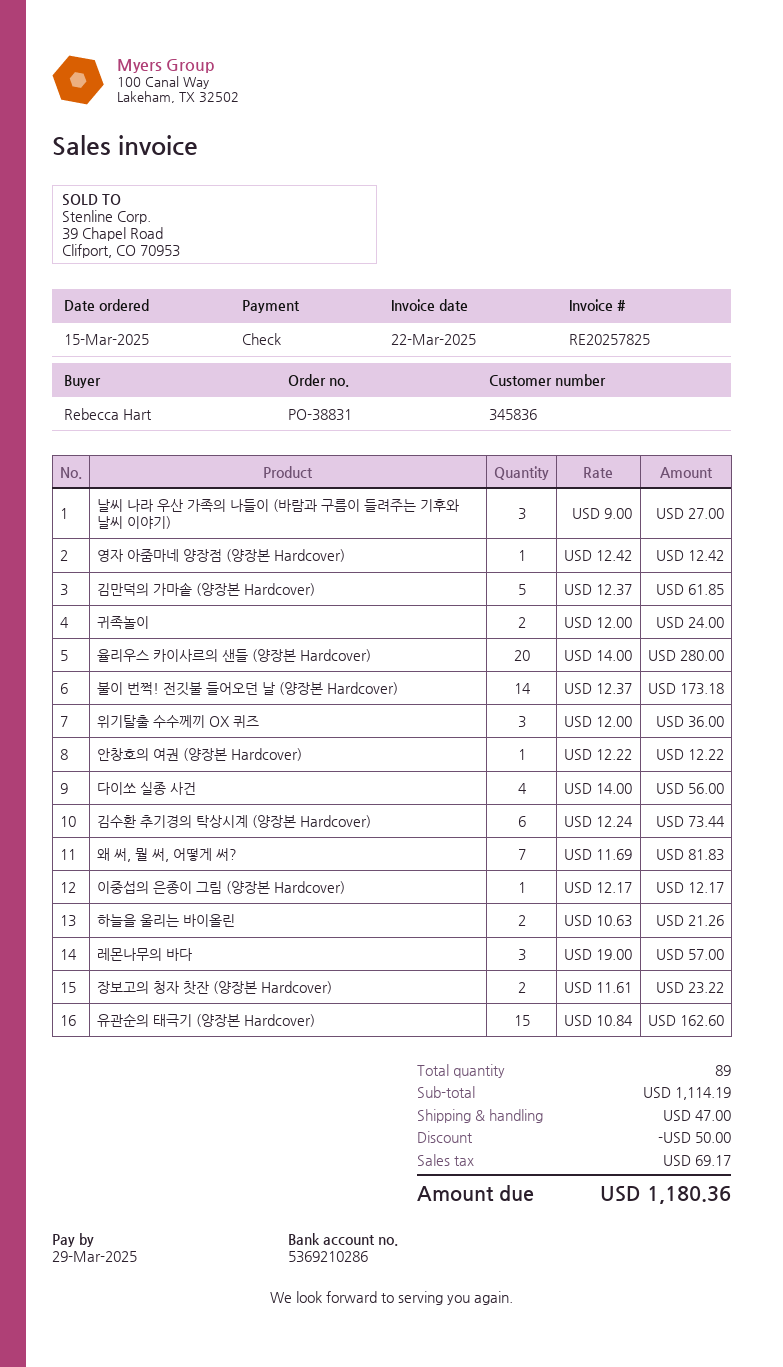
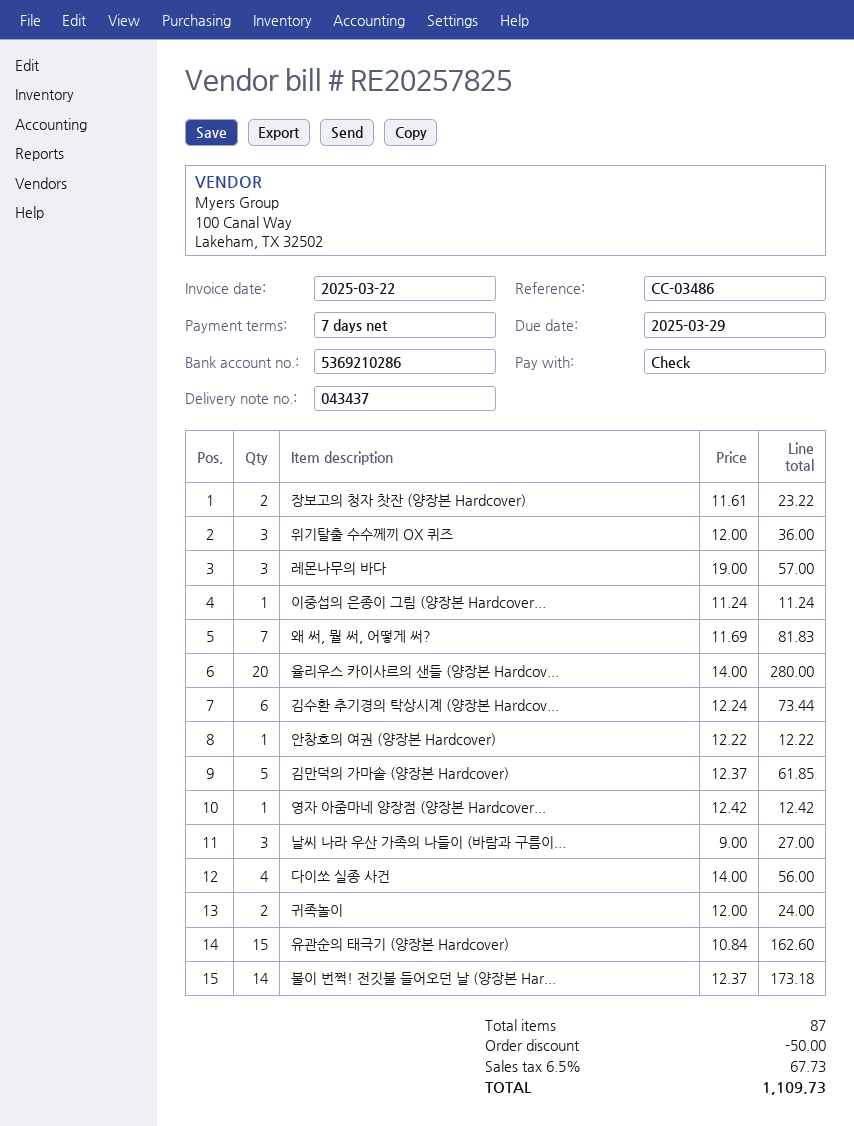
이중섭의 은종이 그림 (양장본 Hardcover): 1 x 12.17 = 12.17 -> 1 x 11.24 = 11.24
하늘을 울리는 바이올린: 2 x 10.63 = 21.26 -> none
total quantity: 89 -> 87
shipping: 47.00 -> none
tax: 69.17 -> 67.73
total: 1180.36 -> 1109.73

